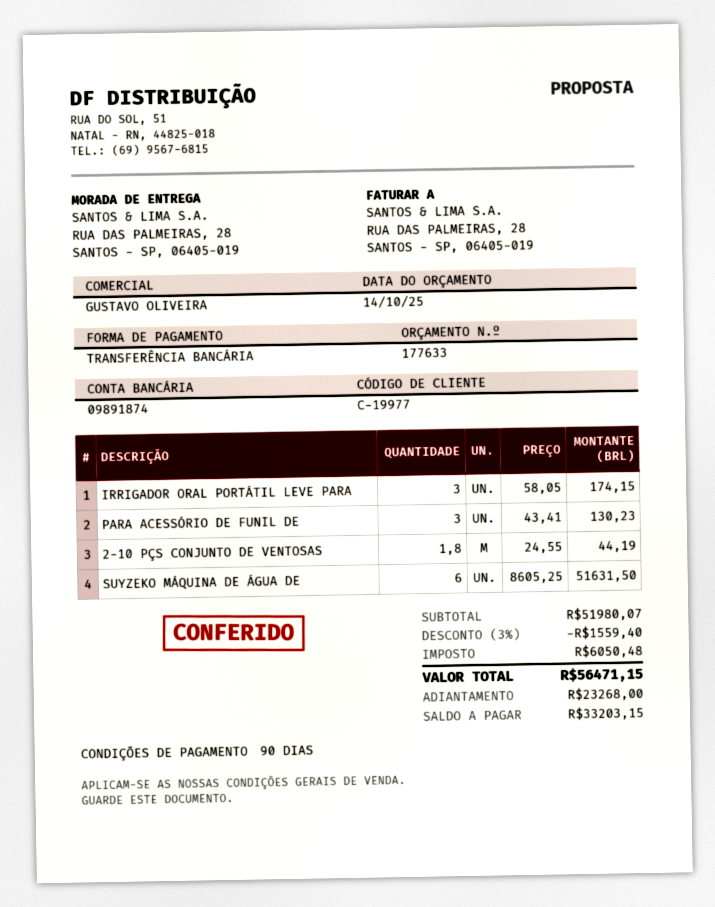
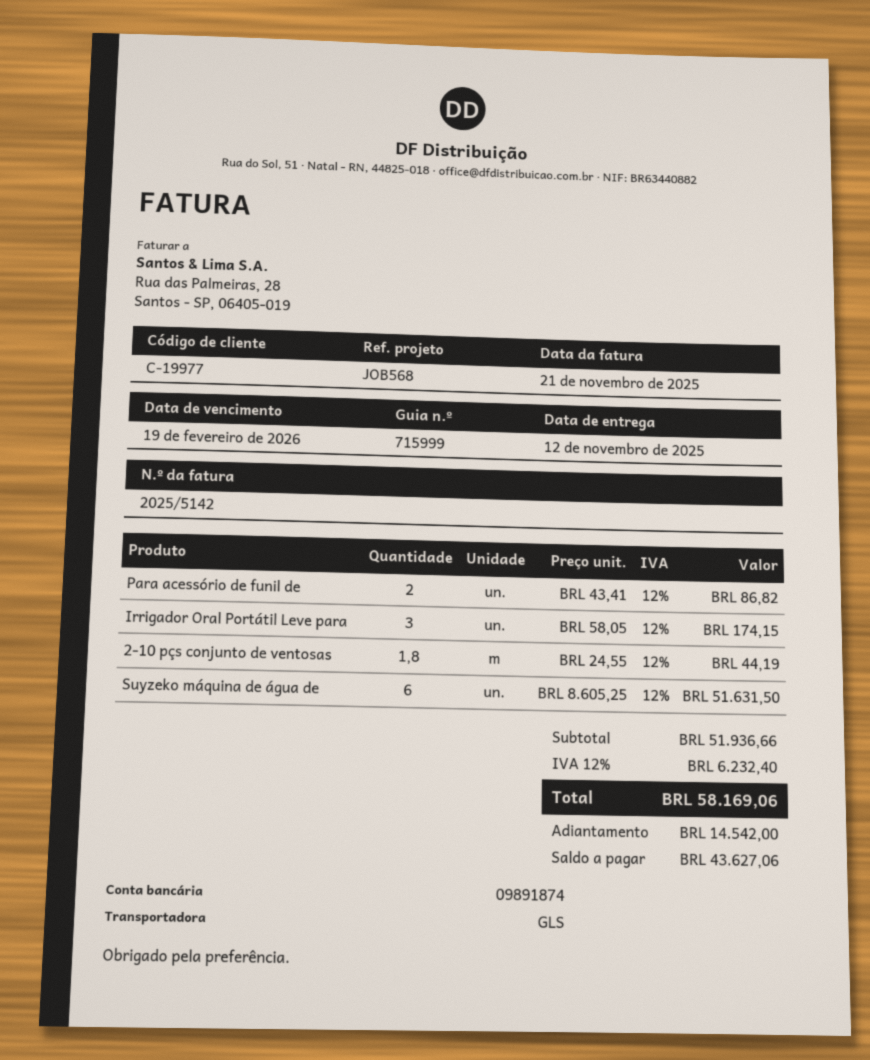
PARA ACESSÓRIO DE FUNIL DE: 3 x 43.41 = 130.23 -> 2 x 43.41 = 86.82
subtotal: 51980.07 -> 51936.66
discount: 3% = 1559.40 -> none
tax: 6050.48 -> 6232.40
total: 56471.15 -> 58169.06
deposit: 23268.00 -> 14542.00
balance: 33203.15 -> 43627.06

